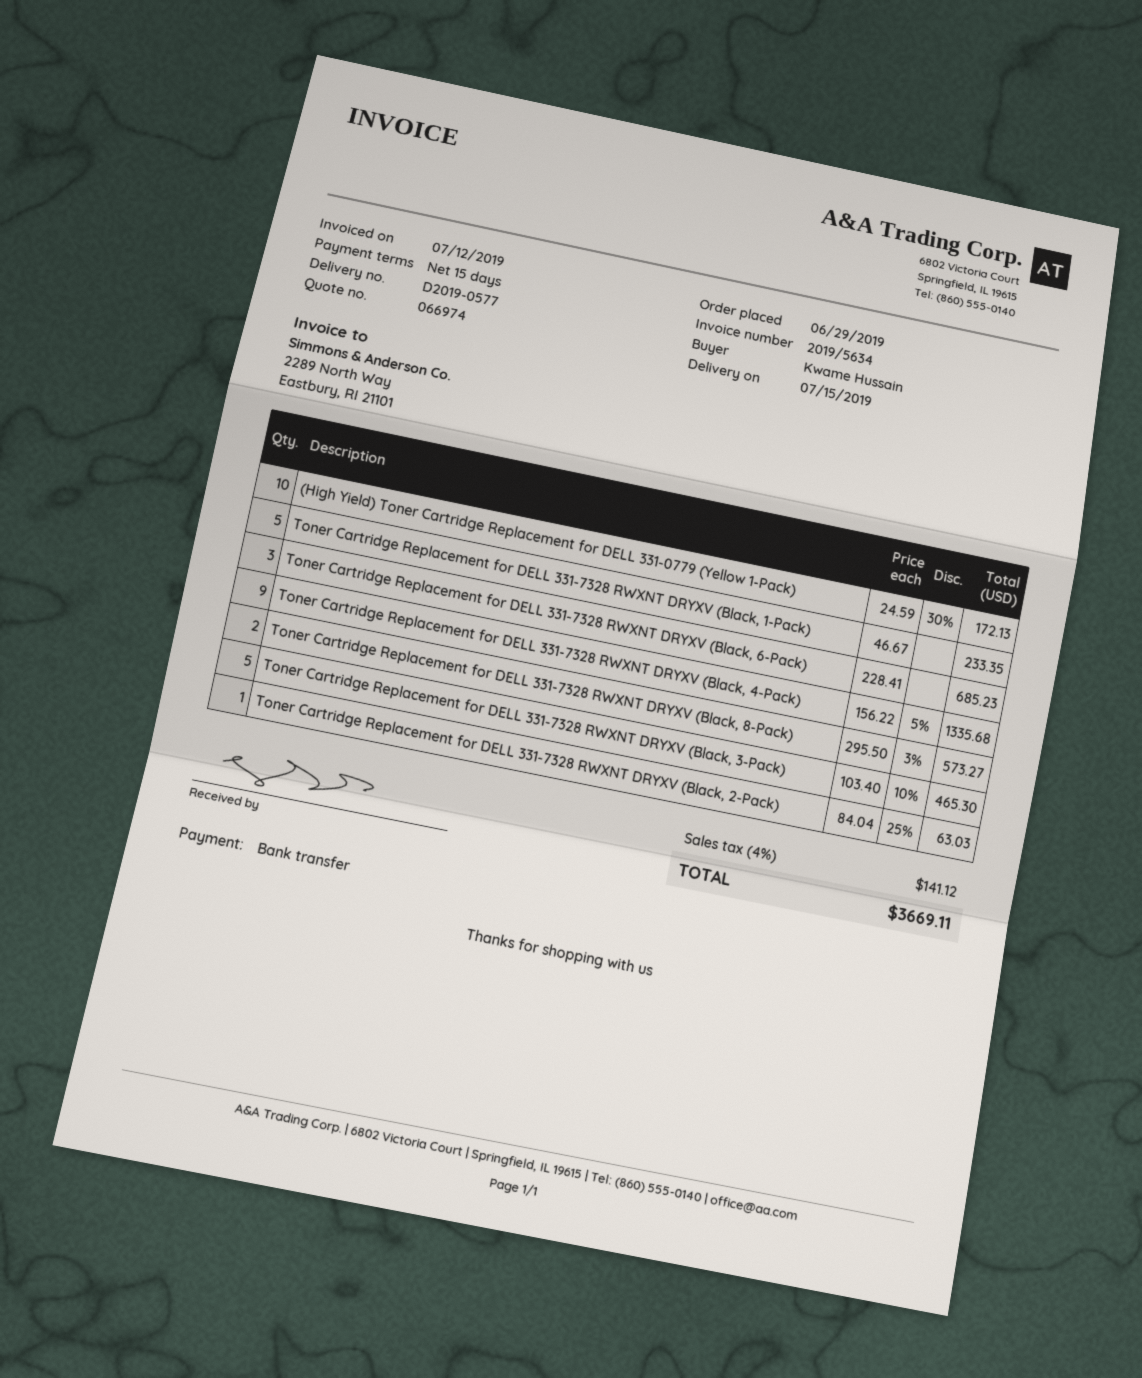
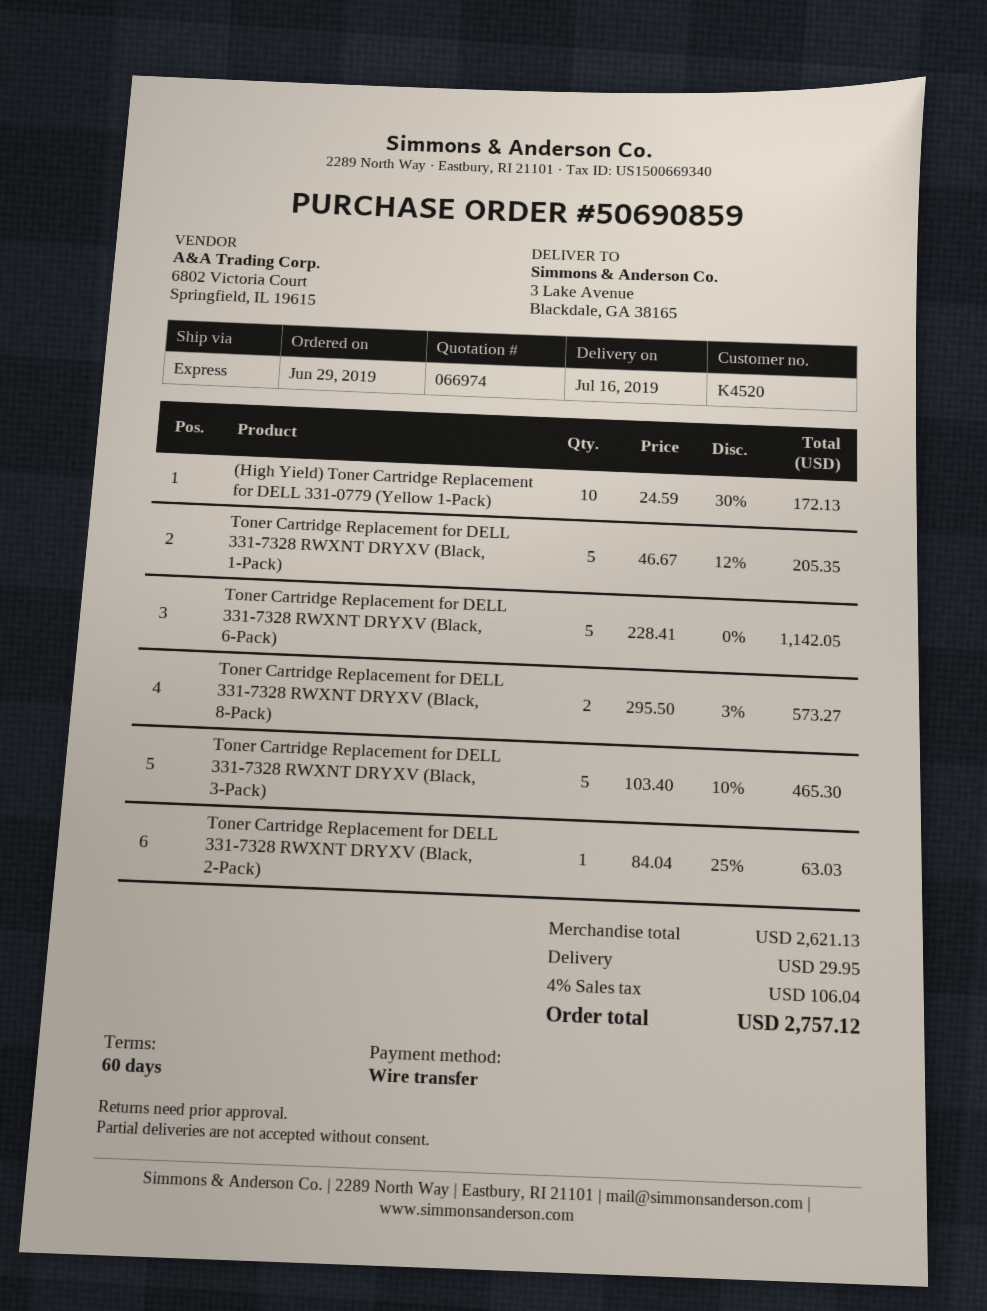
delivery date: 2019-07-15 -> 2019-07-16
payment terms: 15 days -> 60 days
Toner Cartridge Replacement for DELL 331-7328 RWXNT DRYXV (Black, 1-Pack): 5 x 46.67 = 233.35 -> 5 x 46.67 - 12% = 205.35
Toner Cartridge Replacement for DELL 331-7328 RWXNT DRYXV (Black, 6-Pack): 3 x 228.41 = 685.23 -> 5 x 228.41 = 1142.05
Toner Cartridge Replacement for DELL 331-7328 RWXNT DRYXV (Black, 4-Pack): 9 x 156.22 - 5% = 1335.68 -> none
shipping: none -> 29.95
tax: 4% = 141.12 -> 4% = 106.04
total: 3669.11 -> 2757.12

